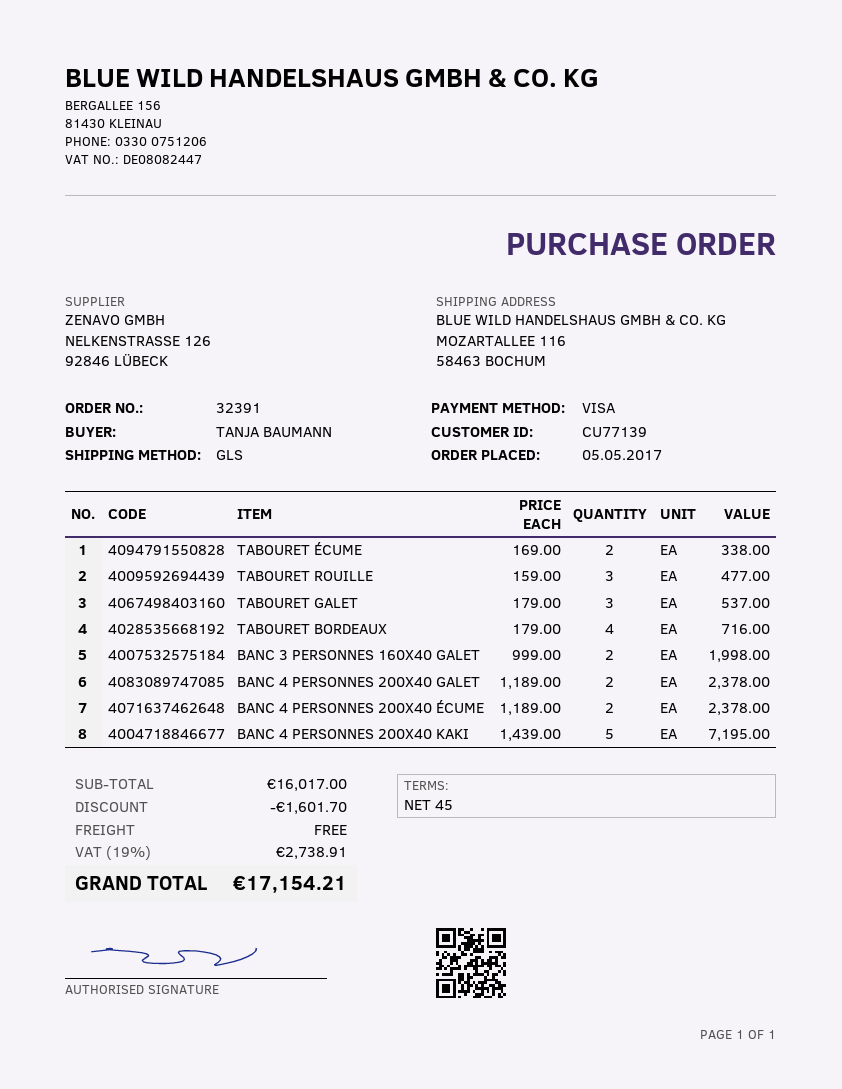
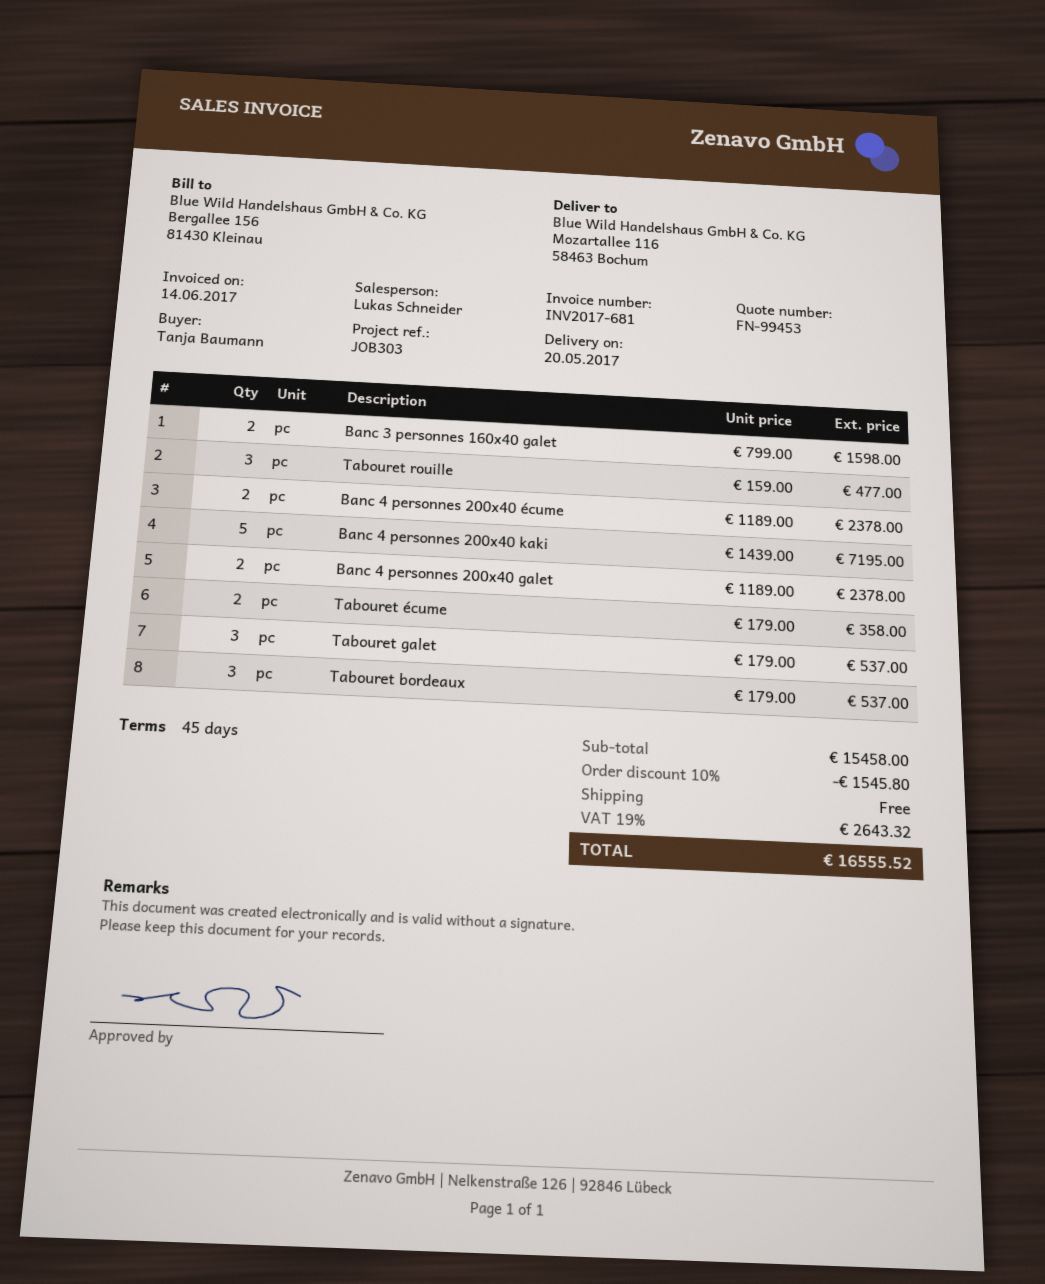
TABOURET ÉCUME: 2 x 169.00 = 338.00 -> 2 x 179.00 = 358.00
TABOURET BORDEAUX: 4 x 179.00 = 716.00 -> 3 x 179.00 = 537.00
BANC 3 PERSONNES 160X40 GALET: 2 x 999.00 = 1998.00 -> 2 x 799.00 = 1598.00
subtotal: 16017.00 -> 15458.00
discount: 1601.70 -> 1545.80
tax: 19% = 2738.91 -> 19% = 2643.32
total: 17154.21 -> 16555.52

